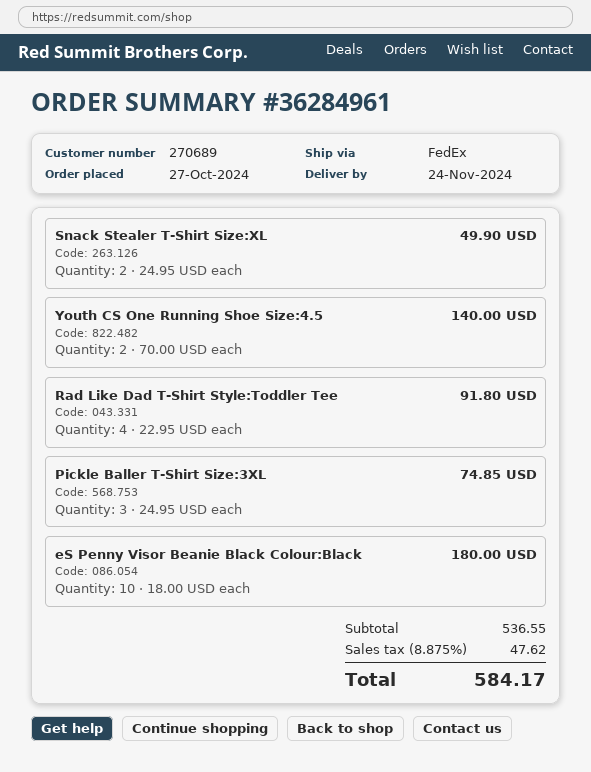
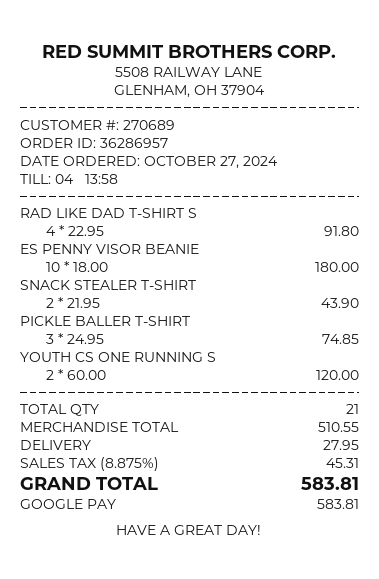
order number: 36284961 -> 36286957
Snack Stealer T-Shirt Size:XL: 2 x 24.95 = 49.90 -> 2 x 21.95 = 43.90
Youth CS One Running Shoe Size:4.5: 2 x 70.00 = 140.00 -> 2 x 60.00 = 120.00
subtotal: 536.55 -> 510.55
shipping: none -> 27.95
tax: 8.875% = 47.62 -> 8.875% = 45.31
total: 584.17 -> 583.81

